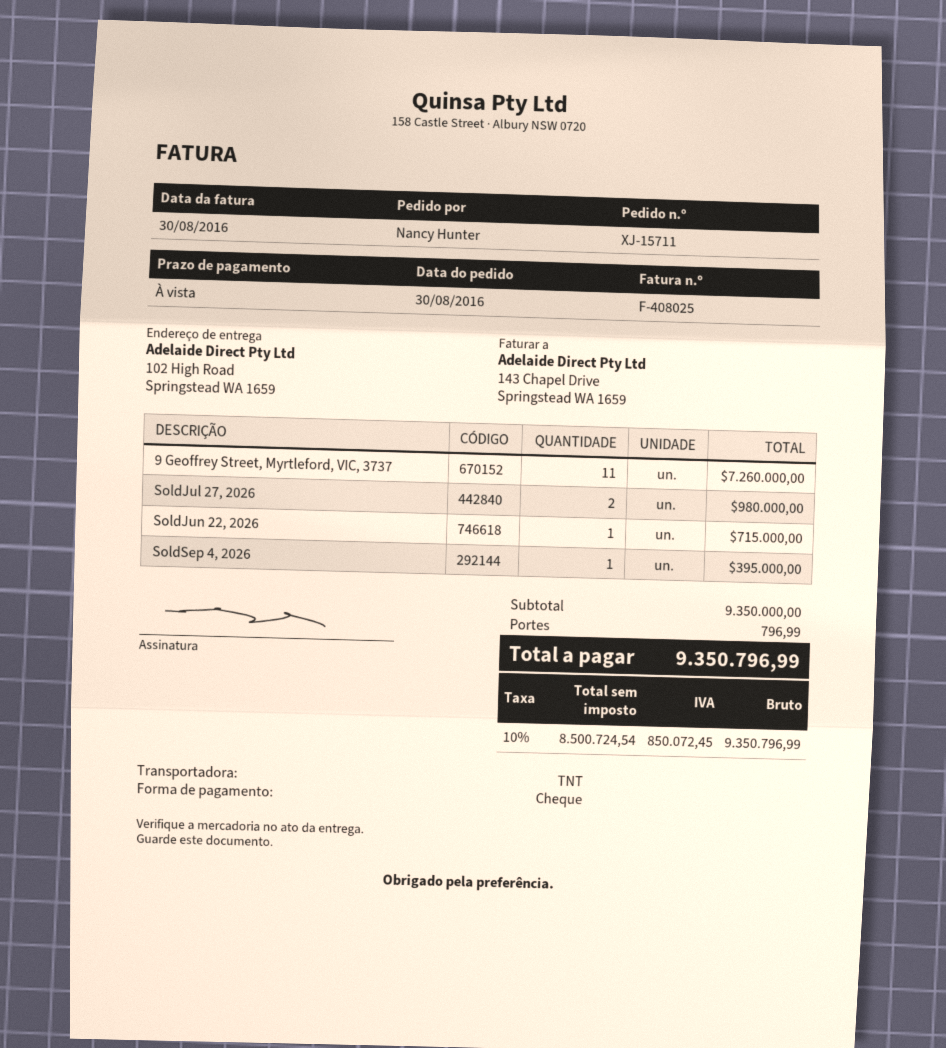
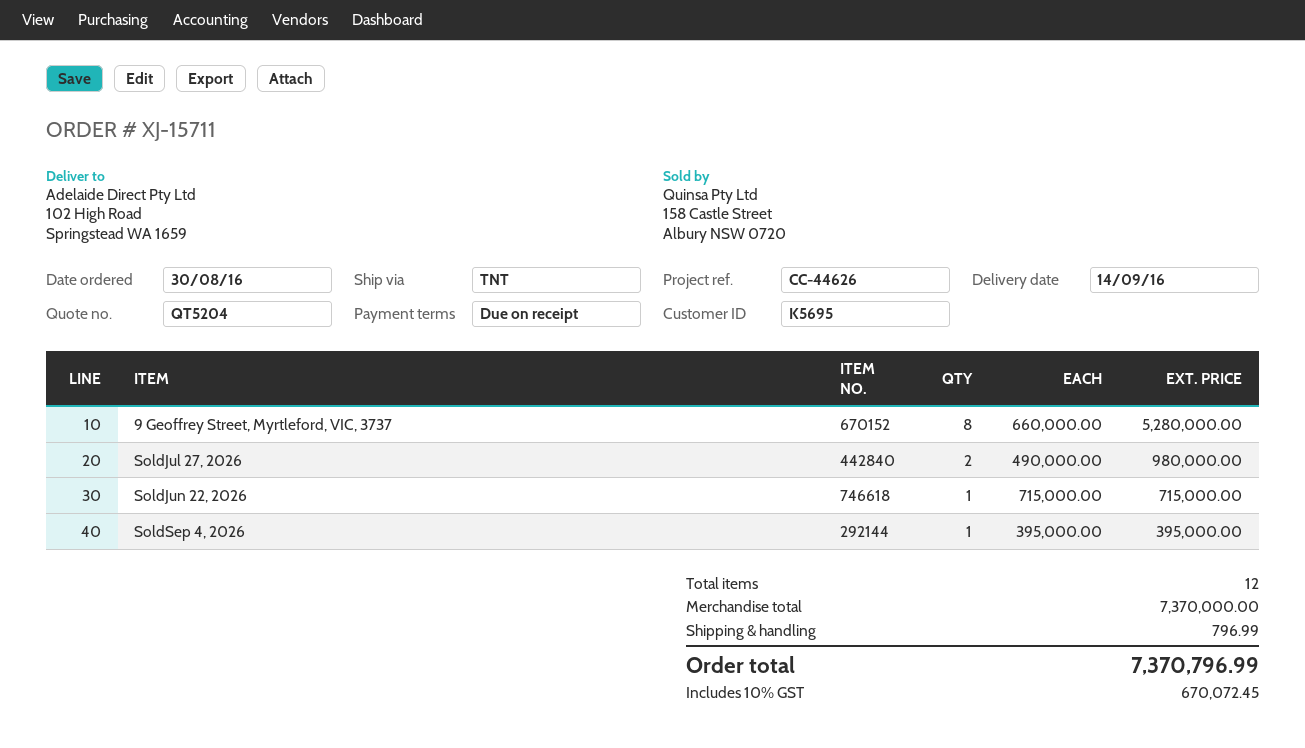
9 Geoffrey Street, Myrtleford, VIC, 3737: 11 for 7260000.00 -> 8 for 5280000.00
subtotal: 9350000.00 -> 7370000.00
tax: 10% = 850072.45 -> 10% = 670072.45
total: 9350796.99 -> 7370796.99

